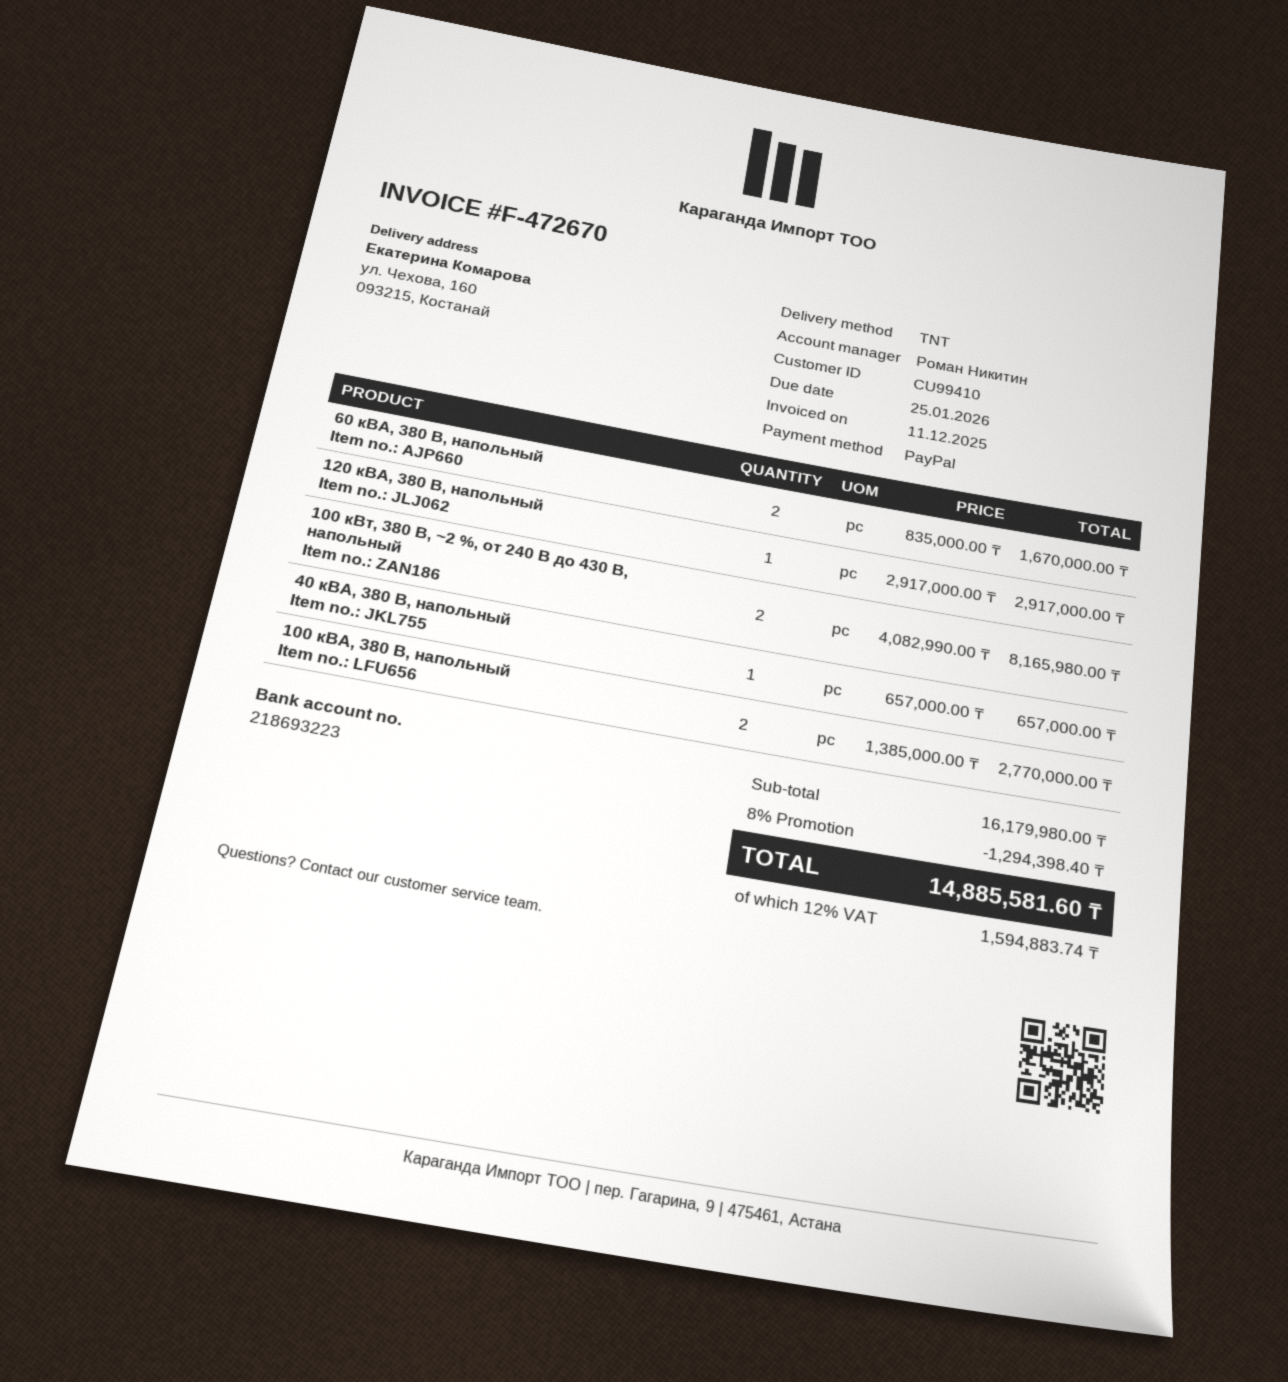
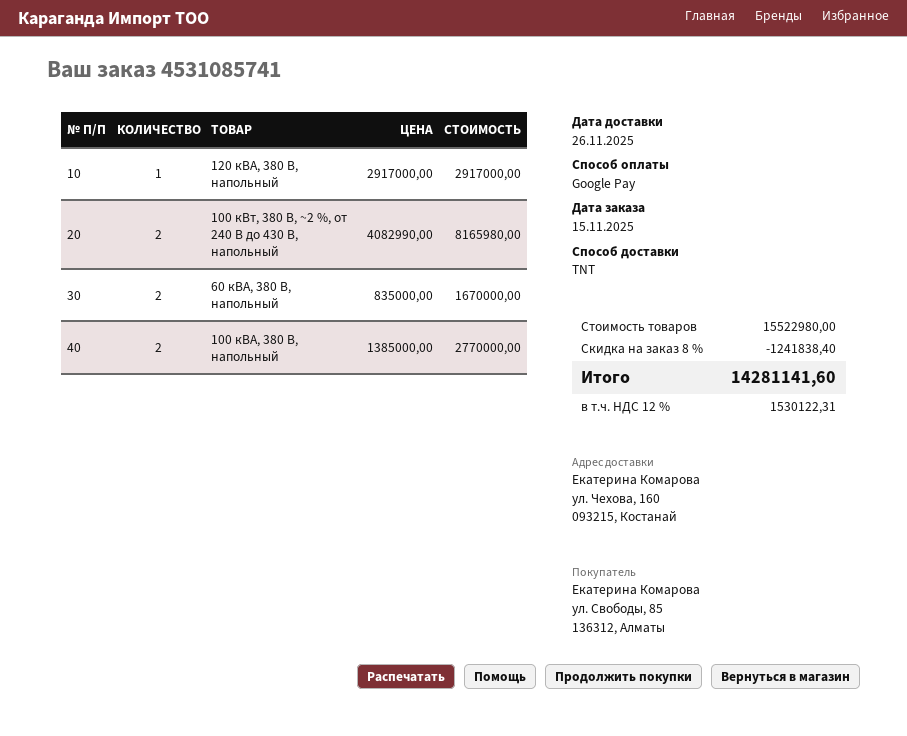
payment method: PayPal -> Google Pay
40 кВА, 380 В, напольный: 1 x 657000.00 = 657000.00 -> none
subtotal: 16179980.00 -> 15522980.00
discount: 8% = 1294398.40 -> 8% = 1241838.40
tax: 12% = 1594883.74 -> 12% = 1530122.31
total: 14885581.60 -> 14281141.60

